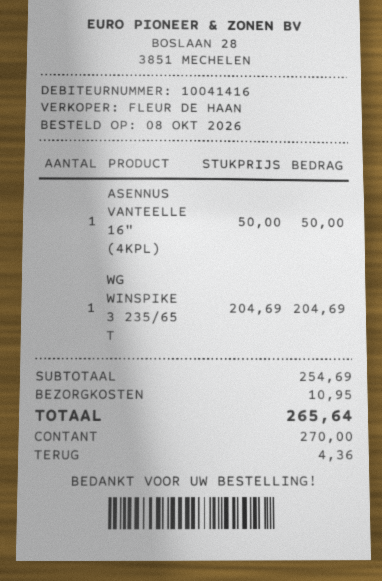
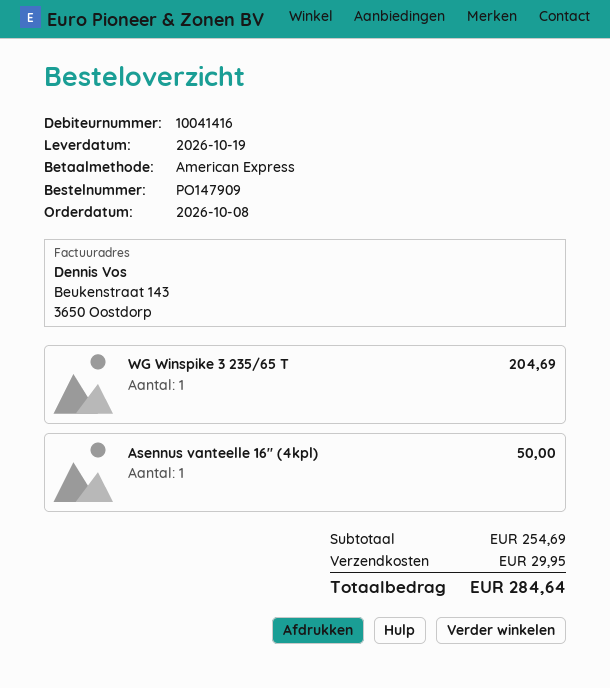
payment method: cash -> American Express
shipping: 10.95 -> 29.95
total: 265.64 -> 284.64

